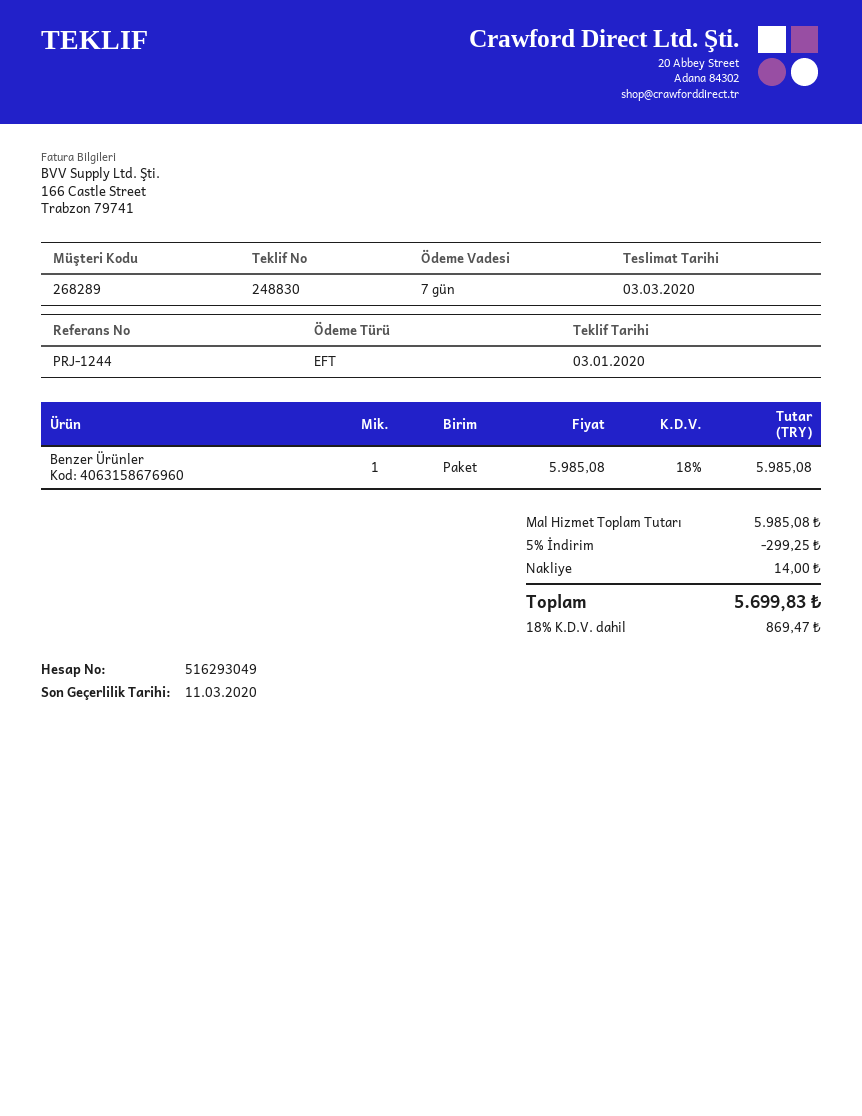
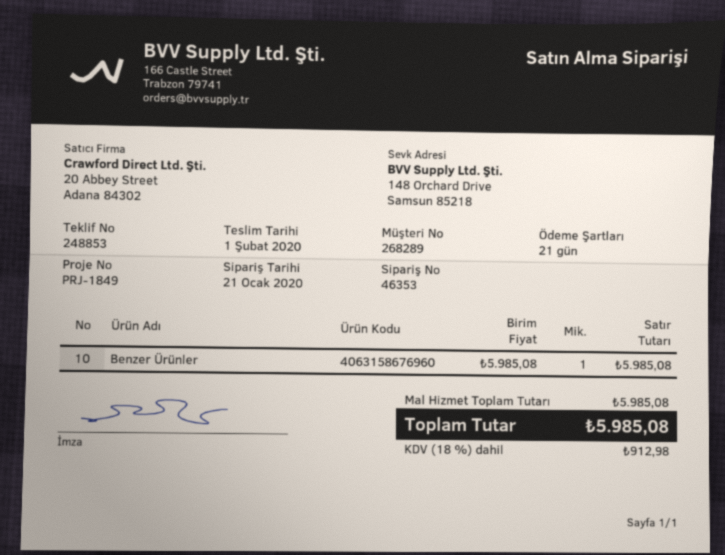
quote number: 248830 -> 248853
delivery date: 2020-03-03 -> 2020-02-01
payment terms: 7 days -> 21 days
reference: PRJ-1244 -> PRJ-1849
discount: 5% = 299.25 -> none
shipping: 14.00 -> none
tax: 18% = 869.47 -> 18% = 912.98
total: 5699.83 -> 5985.08

